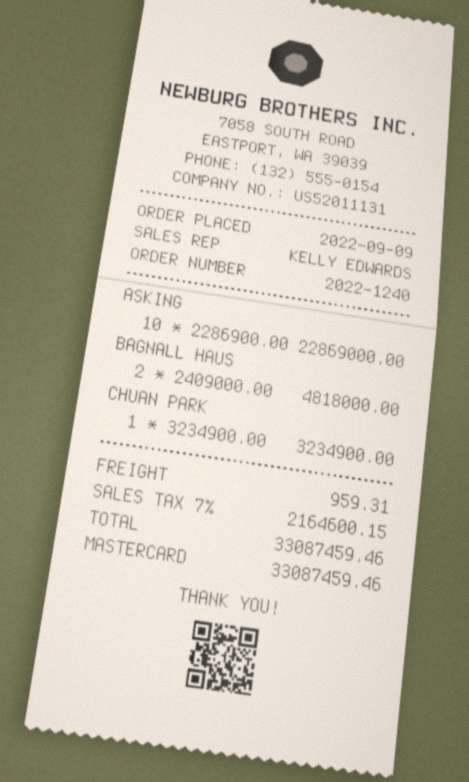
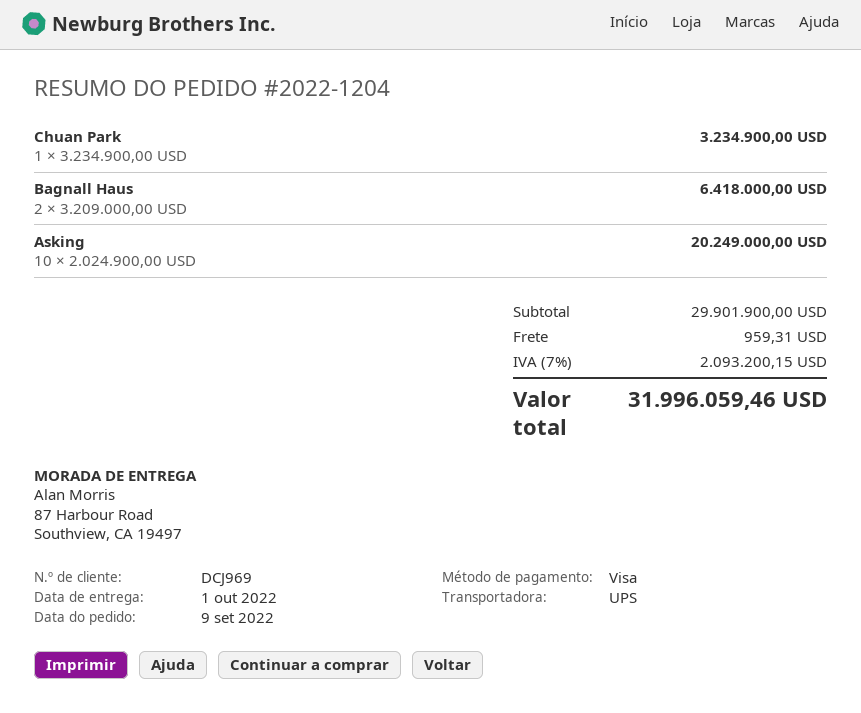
order number: 2022-1240 -> 2022-1204
payment method: Mastercard -> Visa
ASKING: 10 x 2286900.00 = 22869000.00 -> 10 x 2024900.00 = 20249000.00
BAGNALL HAUS: 2 x 2409000.00 = 4818000.00 -> 2 x 3209000.00 = 6418000.00
tax: 7% = 2164600.15 -> 7% = 2093200.15
total: 33087459.46 -> 31996059.46

